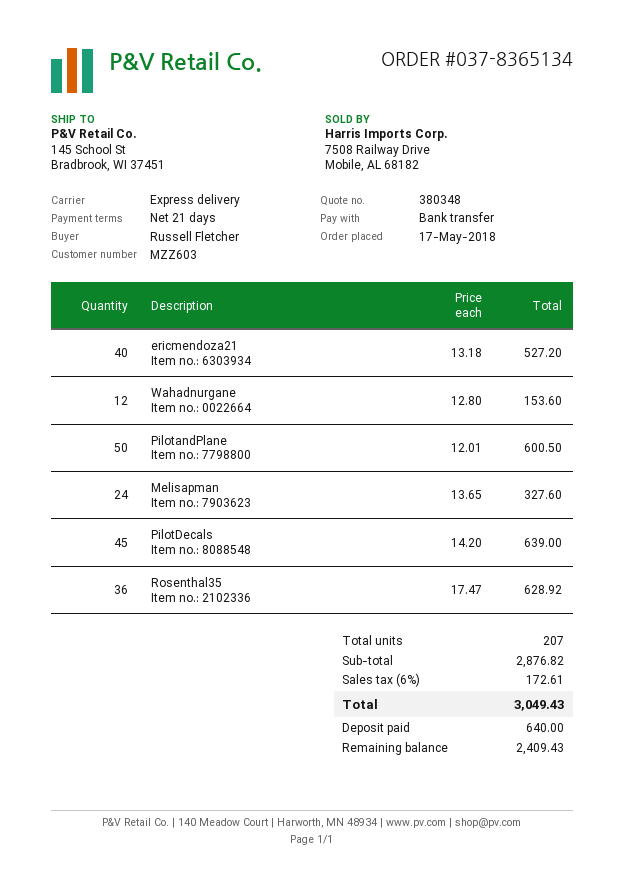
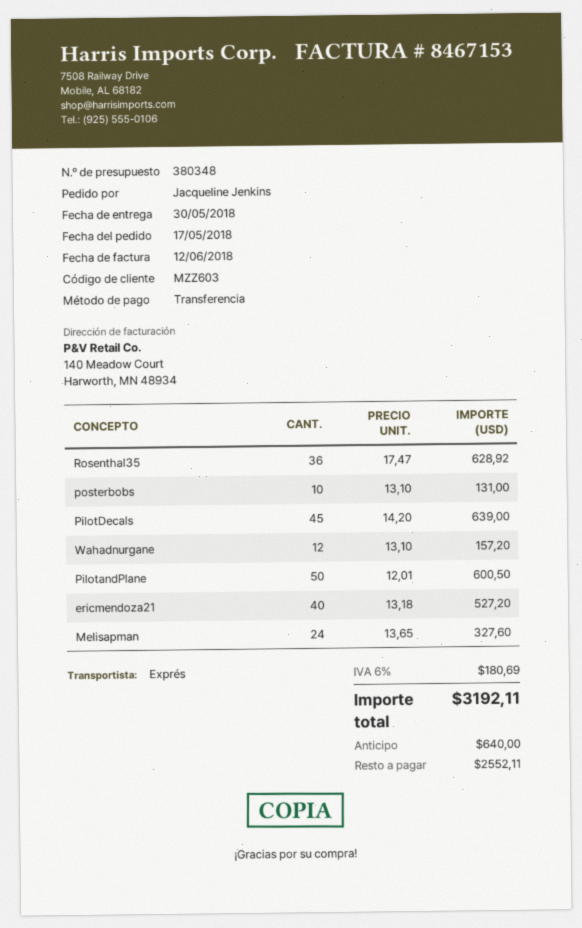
ordered by: Russell Fletcher -> Jacqueline Jenkins
Wahadnurgane: 12 x 12.80 = 153.60 -> 12 x 13.10 = 157.20
posterbobs: none -> 10 x 13.10 = 131.00
tax: 6% = 172.61 -> 6% = 180.69
total: 3049.43 -> 3192.11
balance: 2409.43 -> 2552.11

